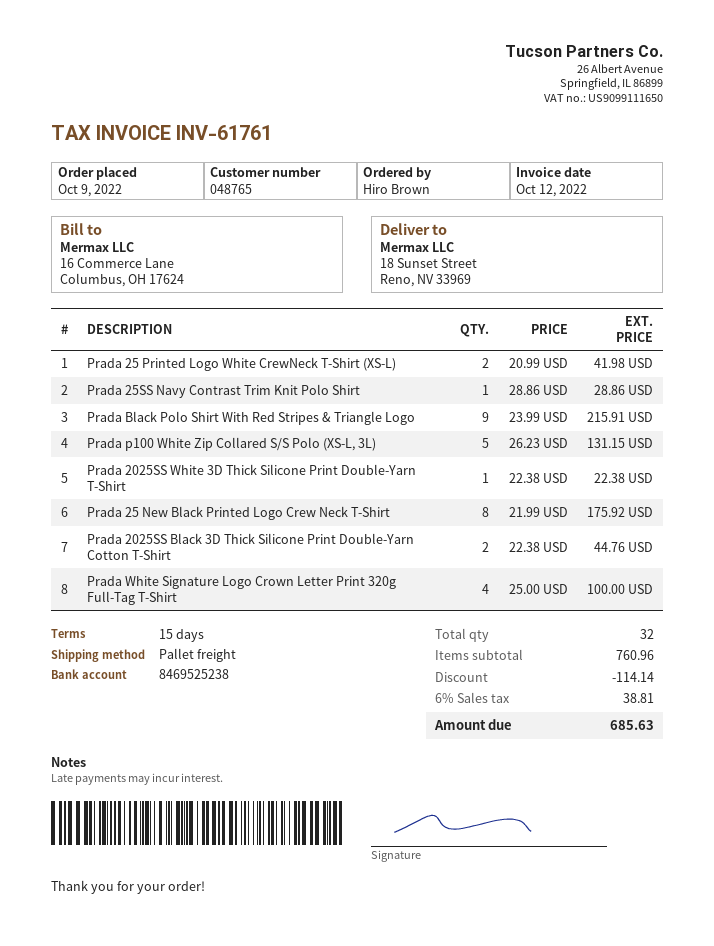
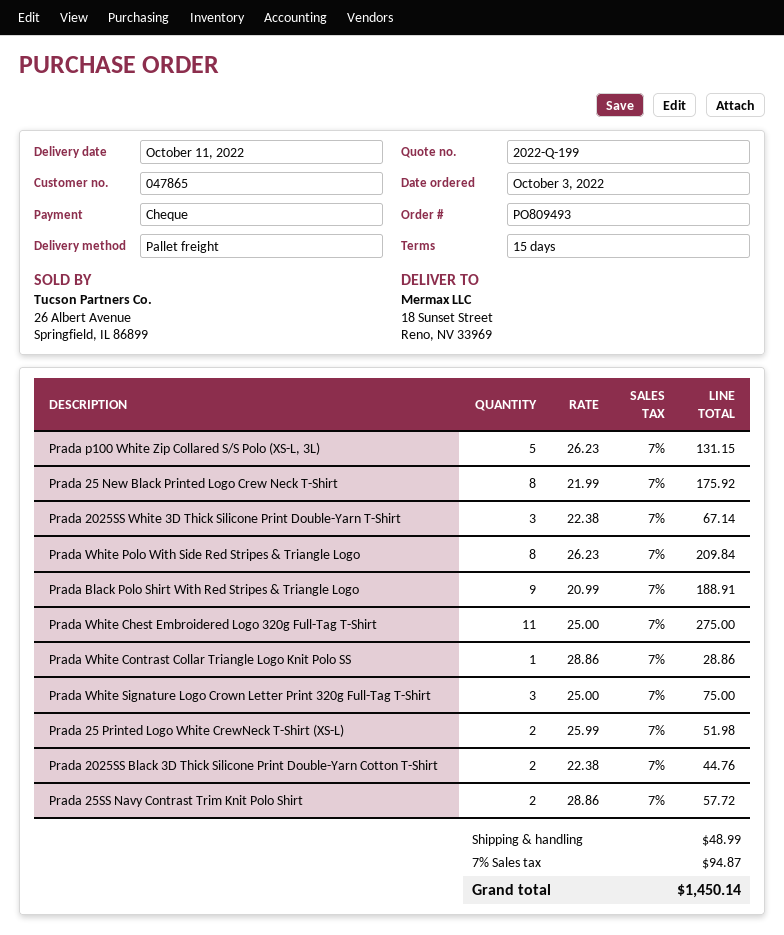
order date: 2022-10-09 -> 2022-10-03
customer number: 048765 -> 047865
Prada 25 Printed Logo White CrewNeck T-Shirt (XS-L): 2 x 20.99 = 41.98 -> 2 x 25.99 = 51.98
Prada 25SS Navy Contrast Trim Knit Polo Shirt: 1 x 28.86 = 28.86 -> 2 x 28.86 = 57.72
Prada Black Polo Shirt With Red Stripes & Triangle Logo: 9 x 23.99 = 215.91 -> 9 x 20.99 = 188.91
Prada 2025SS White 3D Thick Silicone Print Double-Yarn T-Shirt: 1 x 22.38 = 22.38 -> 3 x 22.38 = 67.14
Prada White Signature Logo Crown Letter Print 320g Full-Tag T-Shirt: 4 x 25.00 = 100.00 -> 3 x 25.00 = 75.00
Prada White Polo With Side Red Stripes & Triangle Logo: none -> 8 x 26.23 = 209.84
Prada White Chest Embroidered Logo 320g Full-Tag T-Shirt: none -> 11 x 25.00 = 275.00
Prada White Contrast Collar Triangle Logo Knit Polo SS: none -> 1 x 28.86 = 28.86
discount: 114.14 -> none
shipping: none -> 48.99
tax: 6% = 38.81 -> 7% = 94.87
total: 685.63 -> 1450.14

